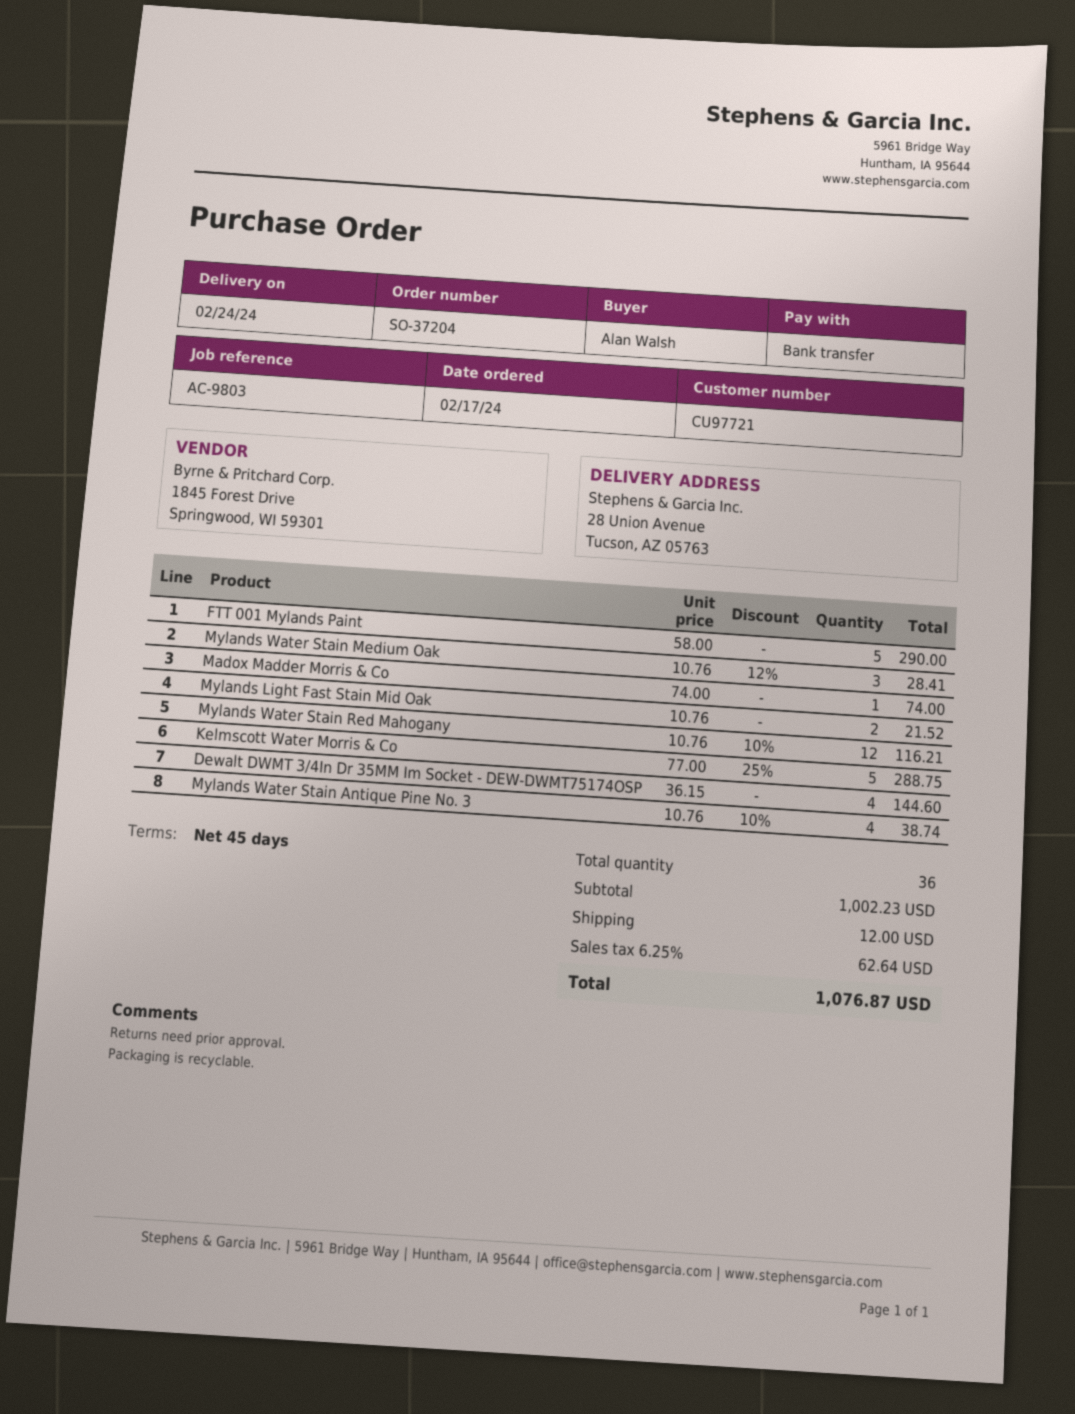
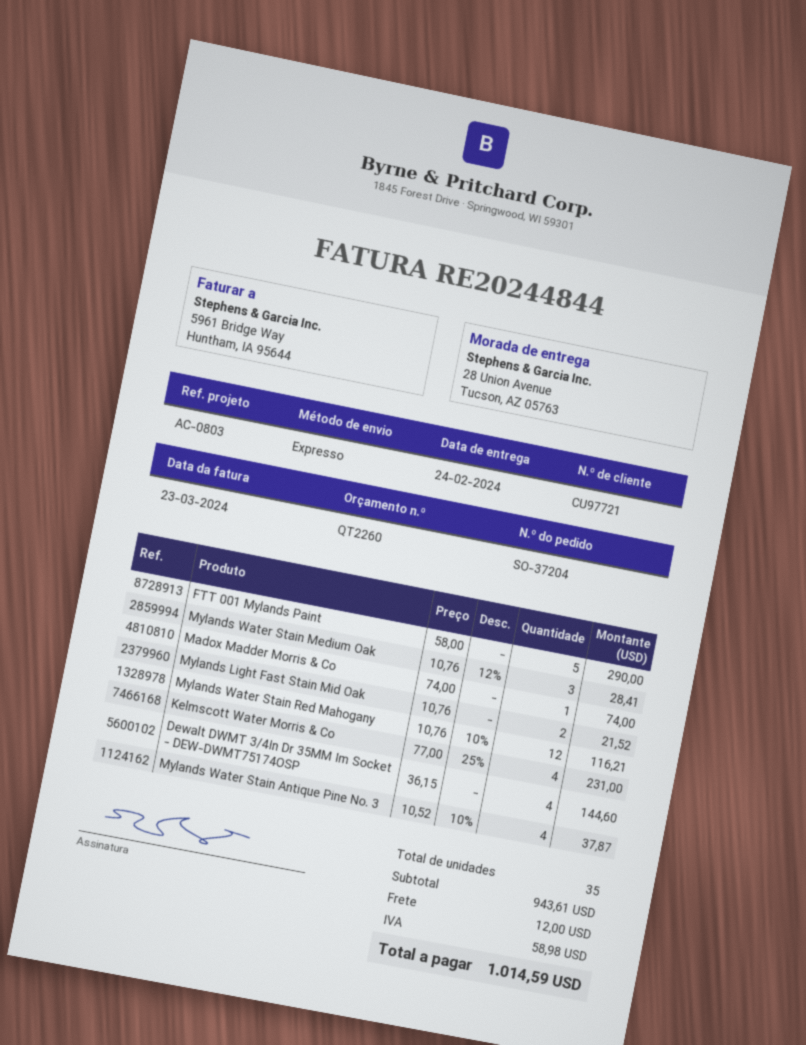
reference: AC-9803 -> AC-0803
Kelmscott Water Morris & Co: 5 x 77.00 - 25% = 288.75 -> 4 x 77.00 - 25% = 231.00
Mylands Water Stain Antique Pine No. 3: 4 x 10.76 - 10% = 38.74 -> 4 x 10.52 - 10% = 37.87
total quantity: 36 -> 35
subtotal: 1002.23 -> 943.61
tax: 62.64 -> 58.98
total: 1076.87 -> 1014.59

